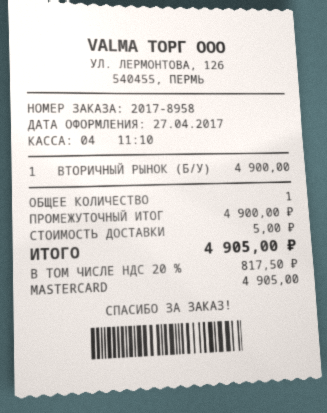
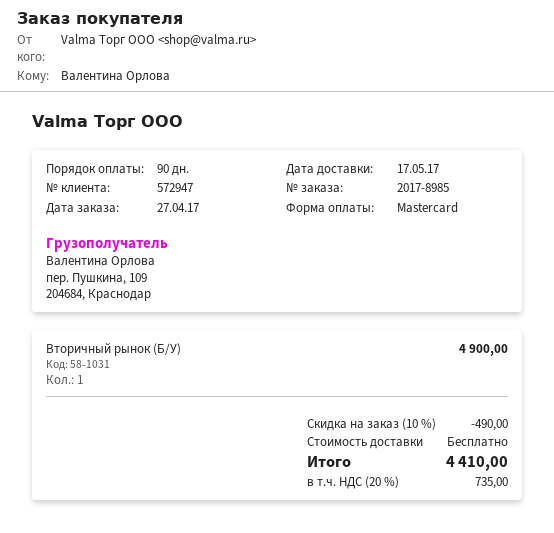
order number: 2017-8958 -> 2017-8985
discount: none -> 10% = 490.00
shipping: 5.00 -> 0.00
tax: 20% = 817.50 -> 20% = 735.00
total: 4905.00 -> 4410.00

